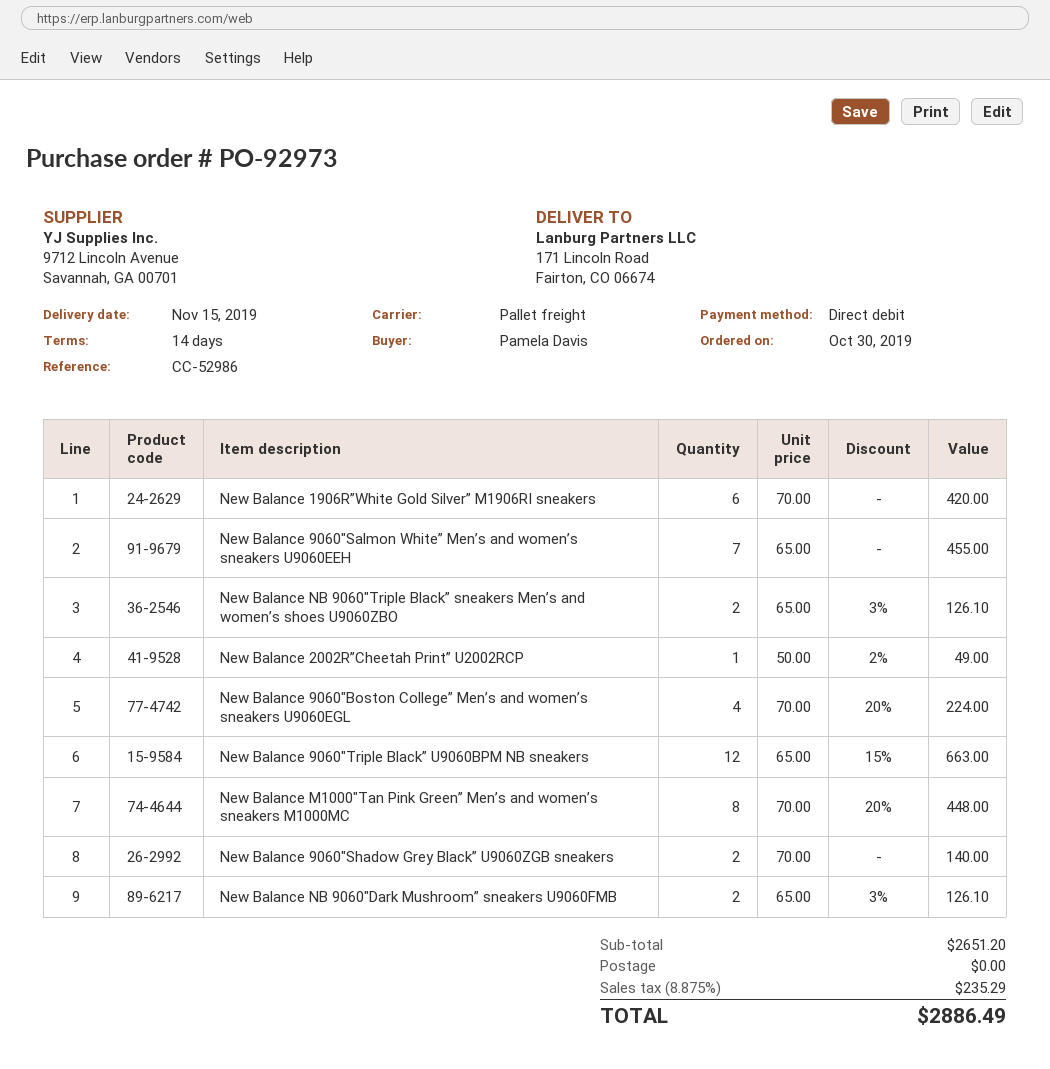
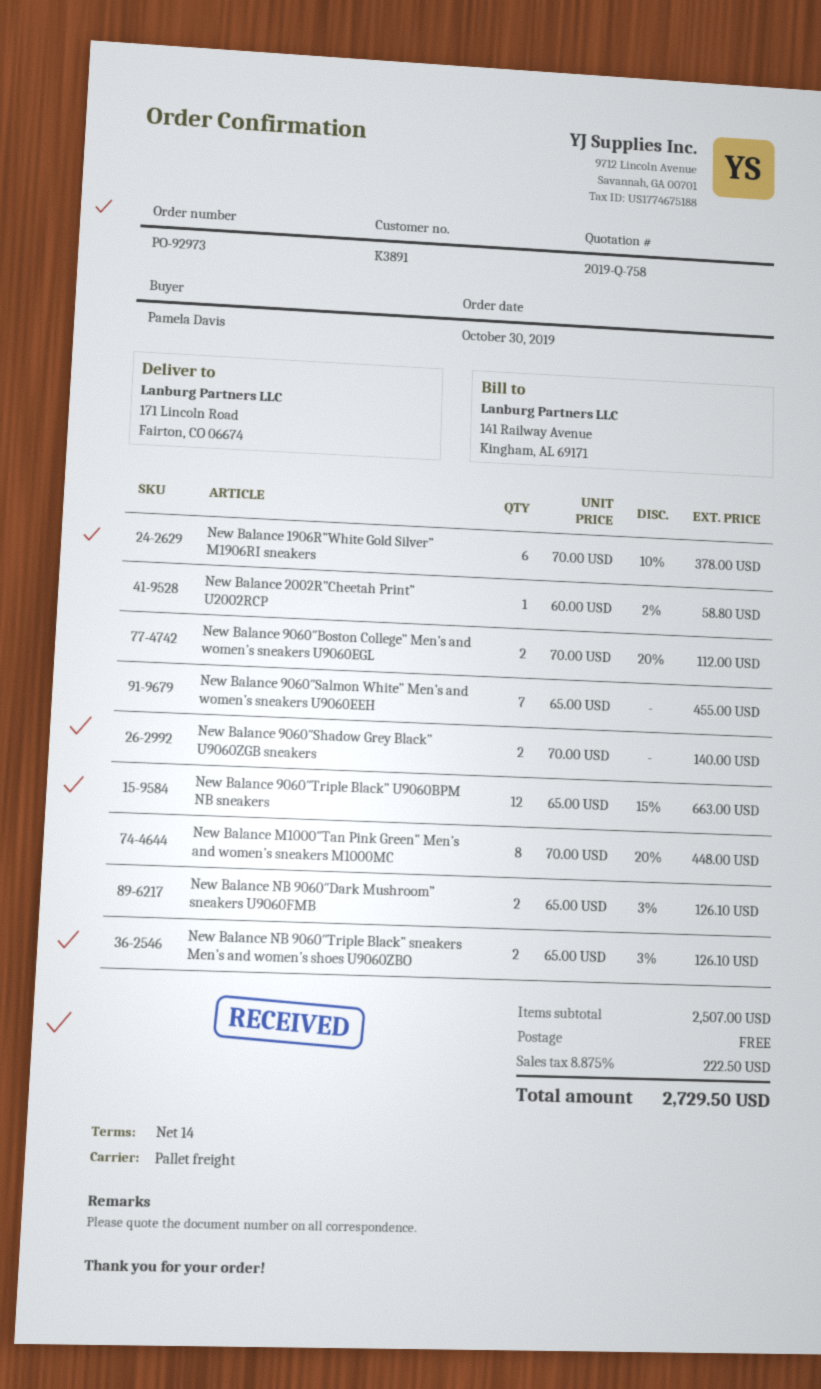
New Balance 1906R”White Gold Silver” M1906RI sneakers: 6 x 70.00 = 420.00 -> 6 x 70.00 - 10% = 378.00
New Balance 2002R”Cheetah Print” U2002RCP: 1 x 50.00 - 2% = 49.00 -> 1 x 60.00 - 2% = 58.80
New Balance 9060″Boston College” Men’s and women’s sneakers U9060EGL: 4 x 70.00 - 20% = 224.00 -> 2 x 70.00 - 20% = 112.00
subtotal: 2651.20 -> 2507.00
tax: 8.875% = 235.29 -> 8.875% = 222.50
total: 2886.49 -> 2729.50

